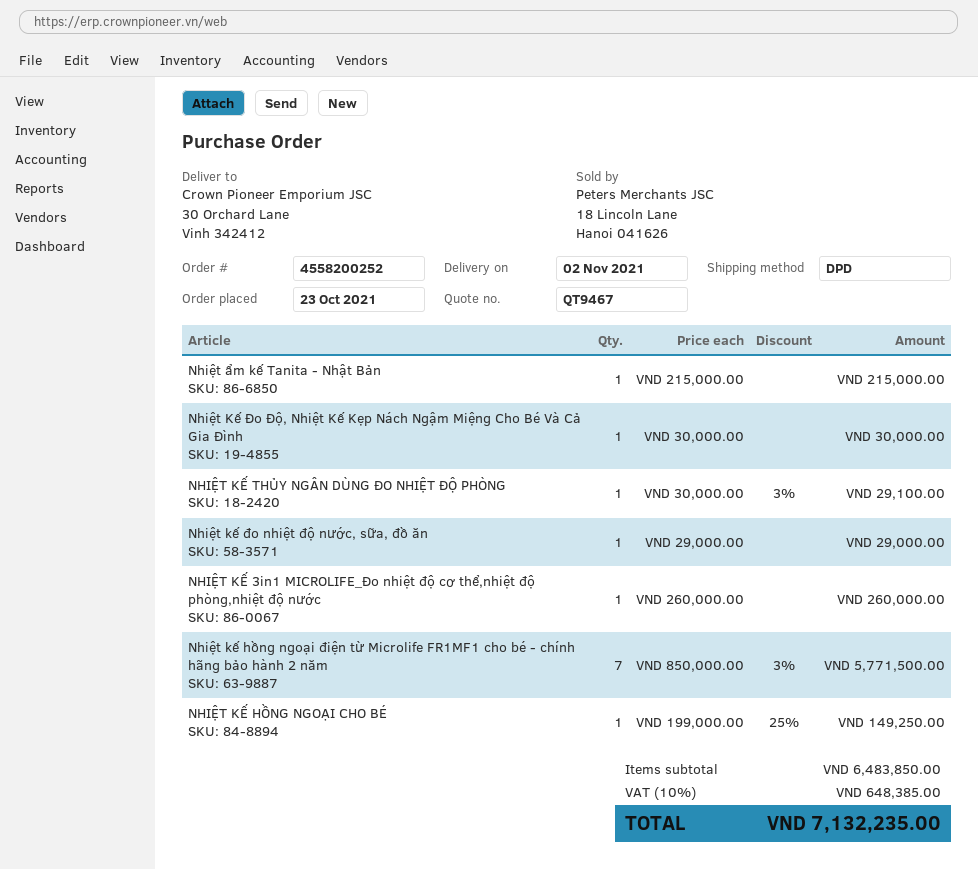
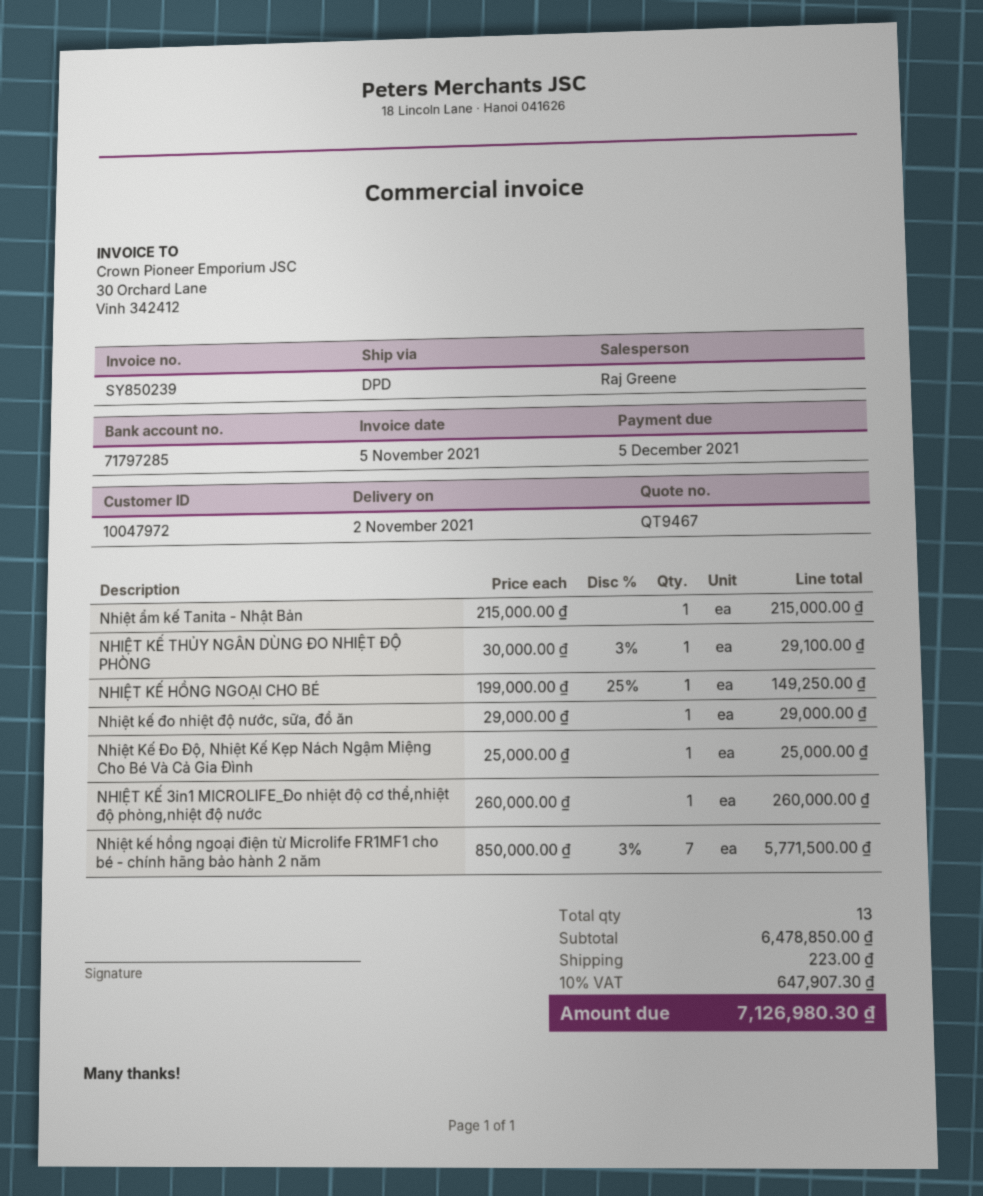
Nhiệt Kế Đo Độ, Nhiệt Kế Kẹp Nách Ngậm Miệng Cho Bé Và Cả Gia Đình: 1 x 30000.00 = 30000.00 -> 1 x 25000.00 = 25000.00
subtotal: 6483850.00 -> 6478850.00
shipping: none -> 223.00
tax: 10% = 648385.00 -> 10% = 647907.30
total: 7132235.00 -> 7126980.30

